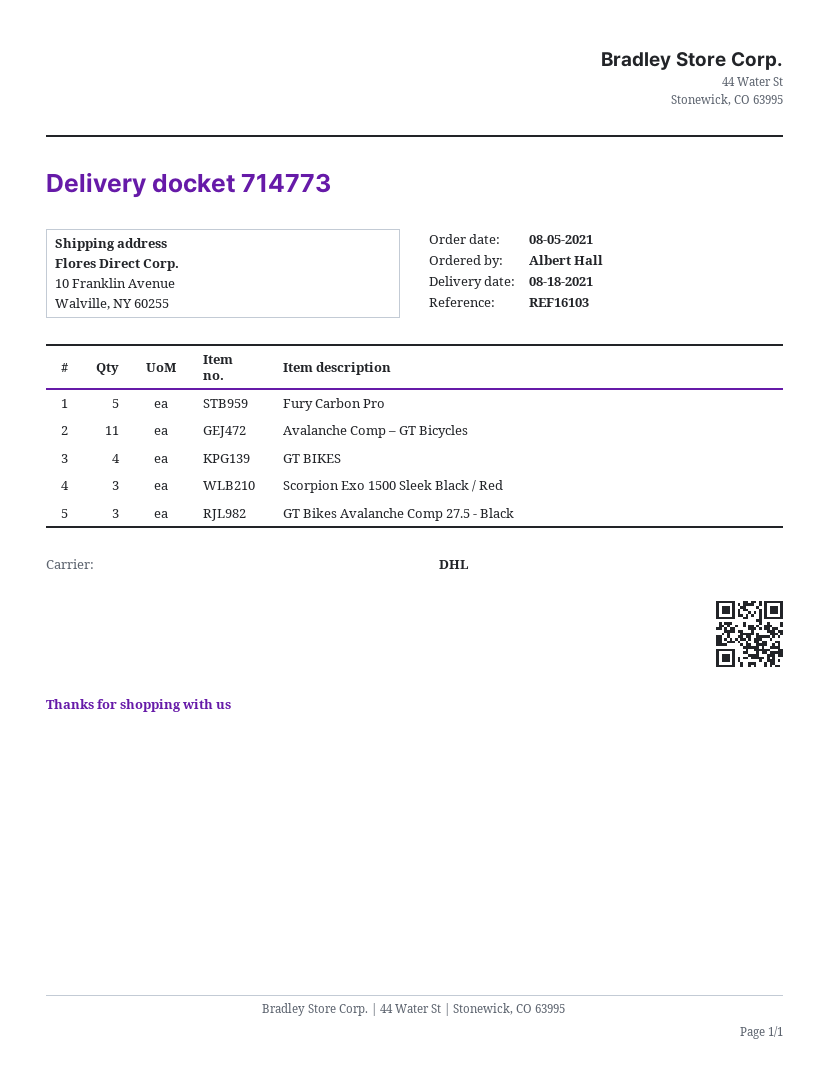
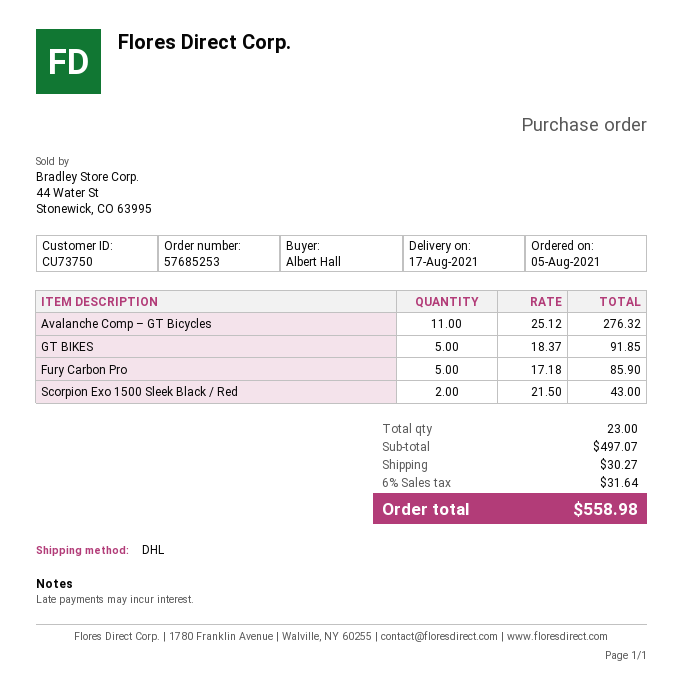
delivery date: 2021-08-18 -> 2021-08-17
GT BIKES: 4 -> 5
Scorpion Exo 1500 Sleek Black / Red: 3 -> 2
GT Bikes Avalanche Comp 27.5 - Black: 3 -> none

